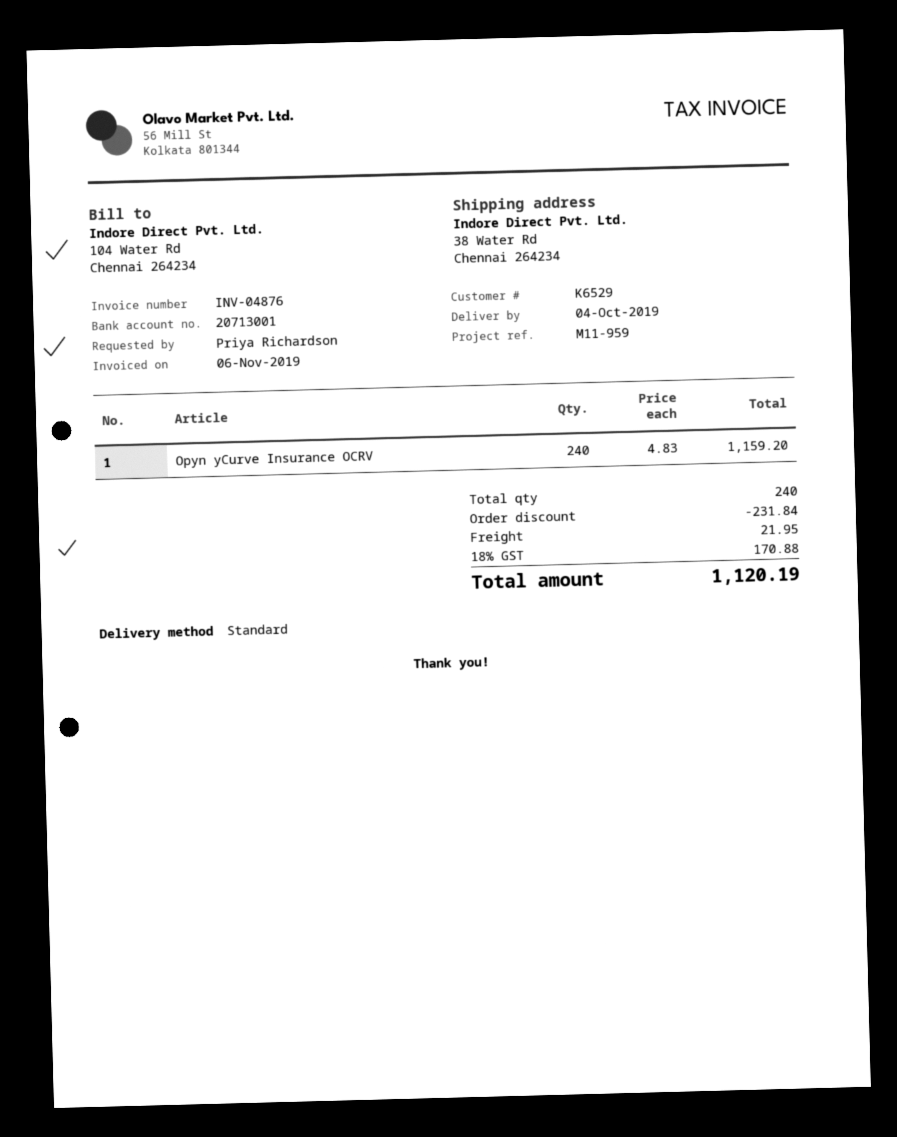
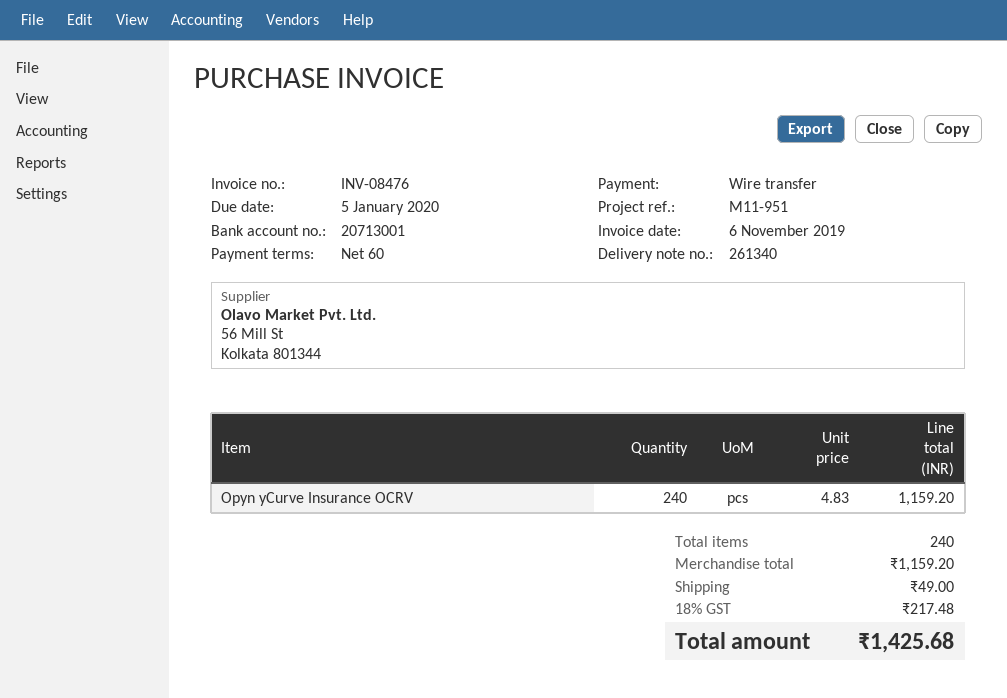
invoice number: INV-04876 -> INV-08476
reference: M11-959 -> M11-951
discount: 231.84 -> none
shipping: 21.95 -> 49.00
tax: 18% = 170.88 -> 18% = 217.48
total: 1120.19 -> 1425.68

